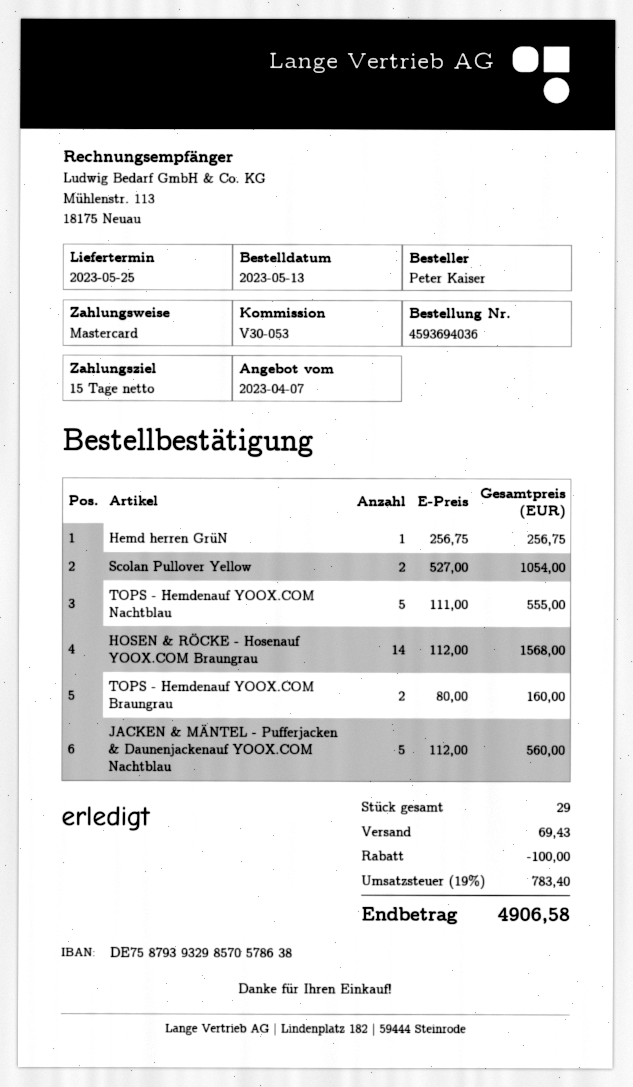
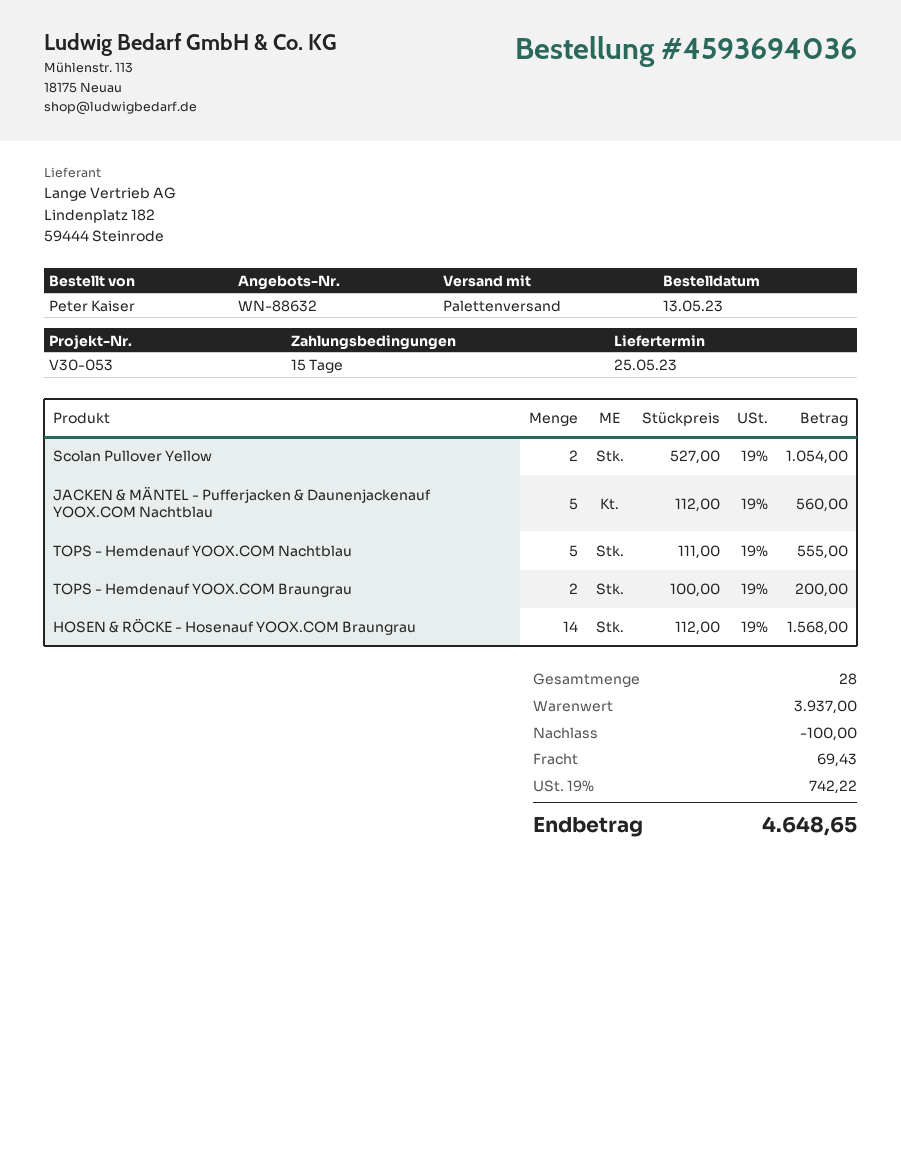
Hemd herren GrüN: 1 x 256.75 = 256.75 -> none
TOPS - Hemdenauf YOOX.COM Braungrau: 2 x 80.00 = 160.00 -> 2 x 100.00 = 200.00
total quantity: 29 -> 28
tax: 19% = 783.40 -> 19% = 742.22
total: 4906.58 -> 4648.65

